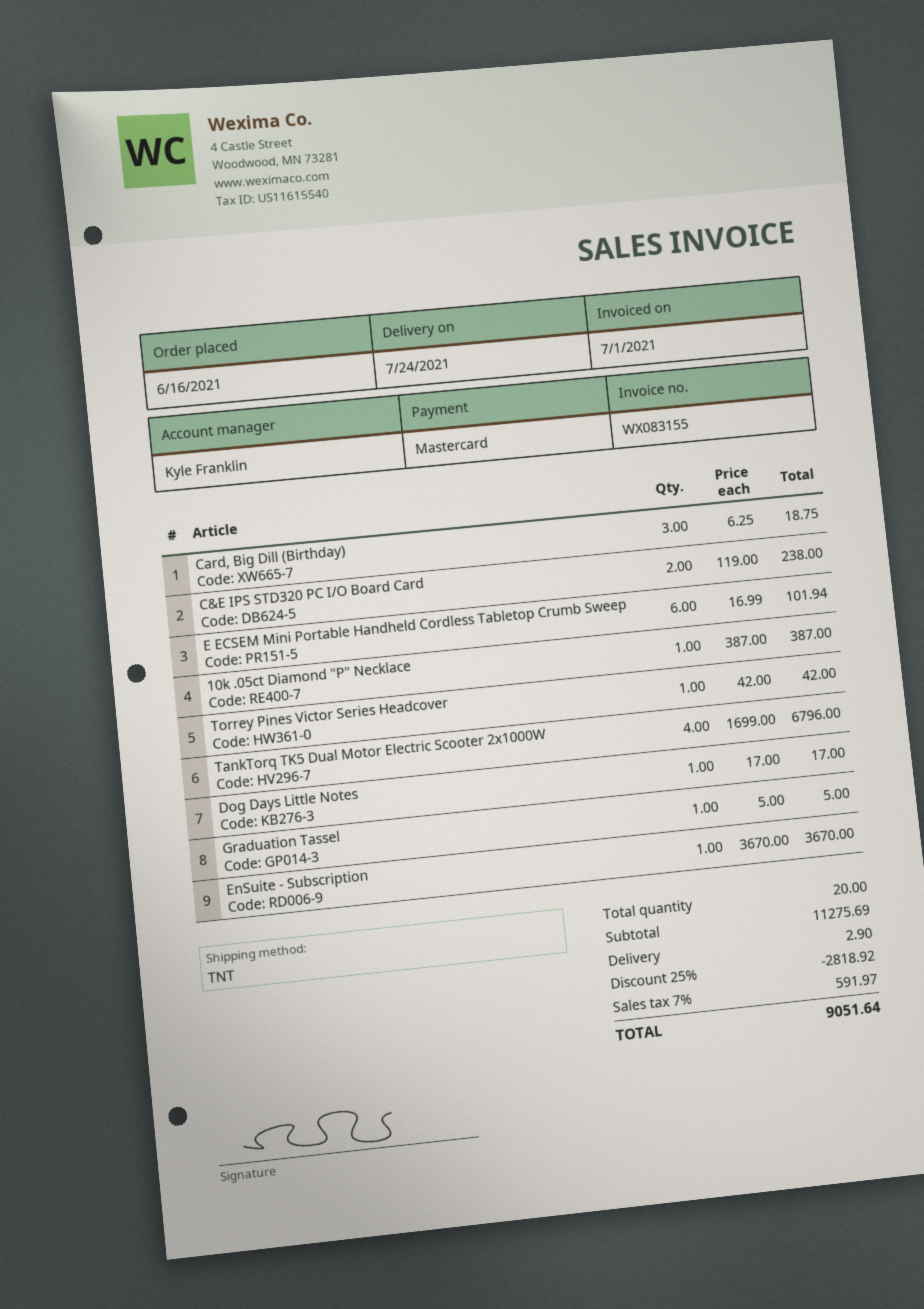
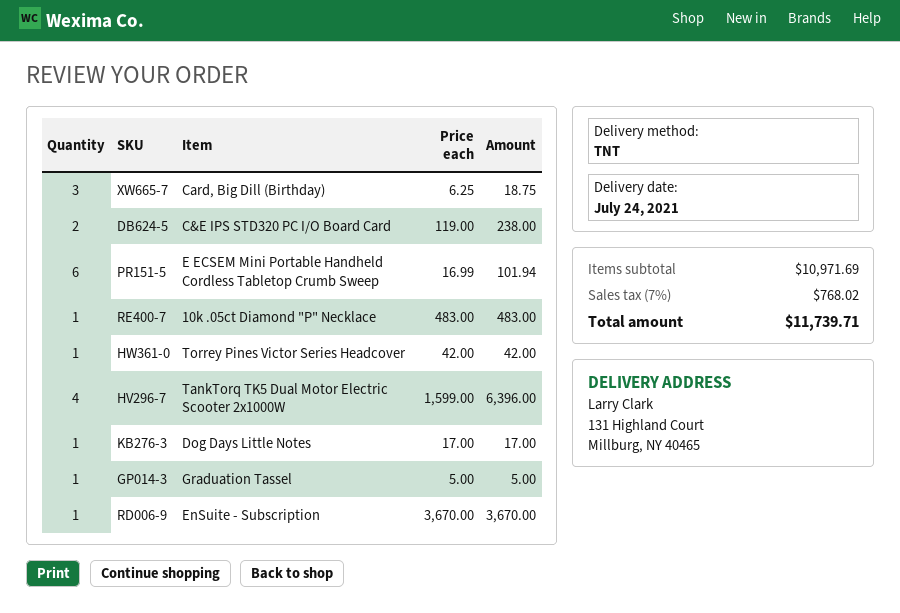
10k .05ct Diamond "P" Necklace: 1 x 387.00 = 387.00 -> 1 x 483.00 = 483.00
TankTorq TK5 Dual Motor Electric Scooter 2x1000W: 4 x 1699.00 = 6796.00 -> 4 x 1599.00 = 6396.00
subtotal: 11275.69 -> 10971.69
discount: 25% = 2818.92 -> none
shipping: 2.90 -> none
tax: 7% = 591.97 -> 7% = 768.02
total: 9051.64 -> 11739.71

